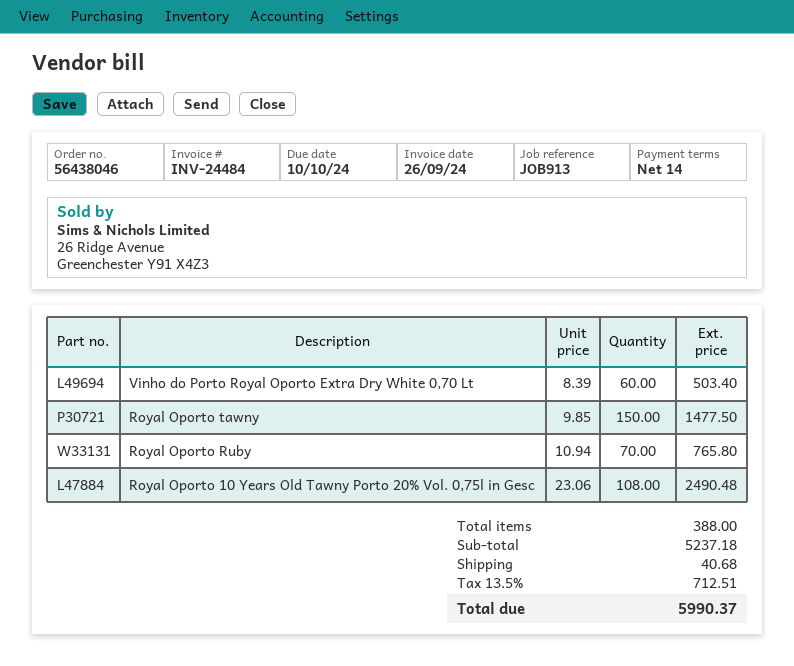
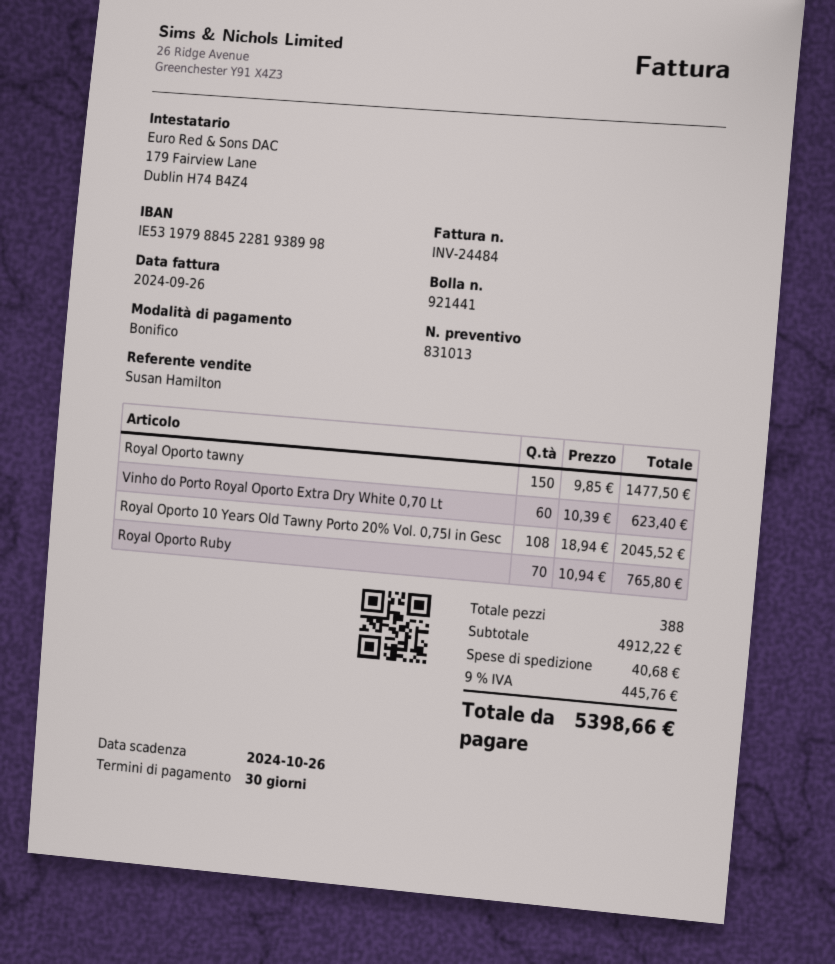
payment terms: 14 days -> 30 days
due date: 2024-10-10 -> 2024-10-26
Vinho do Porto Royal Oporto Extra Dry White 0,70 Lt: 60 x 8.39 = 503.40 -> 60 x 10.39 = 623.40
Royal Oporto 10 Years Old Tawny Porto 20% Vol. 0,75l in Gesc: 108 x 23.06 = 2490.48 -> 108 x 18.94 = 2045.52
subtotal: 5237.18 -> 4912.22
tax: 13.5% = 712.51 -> 9% = 445.76
total: 5990.37 -> 5398.66

